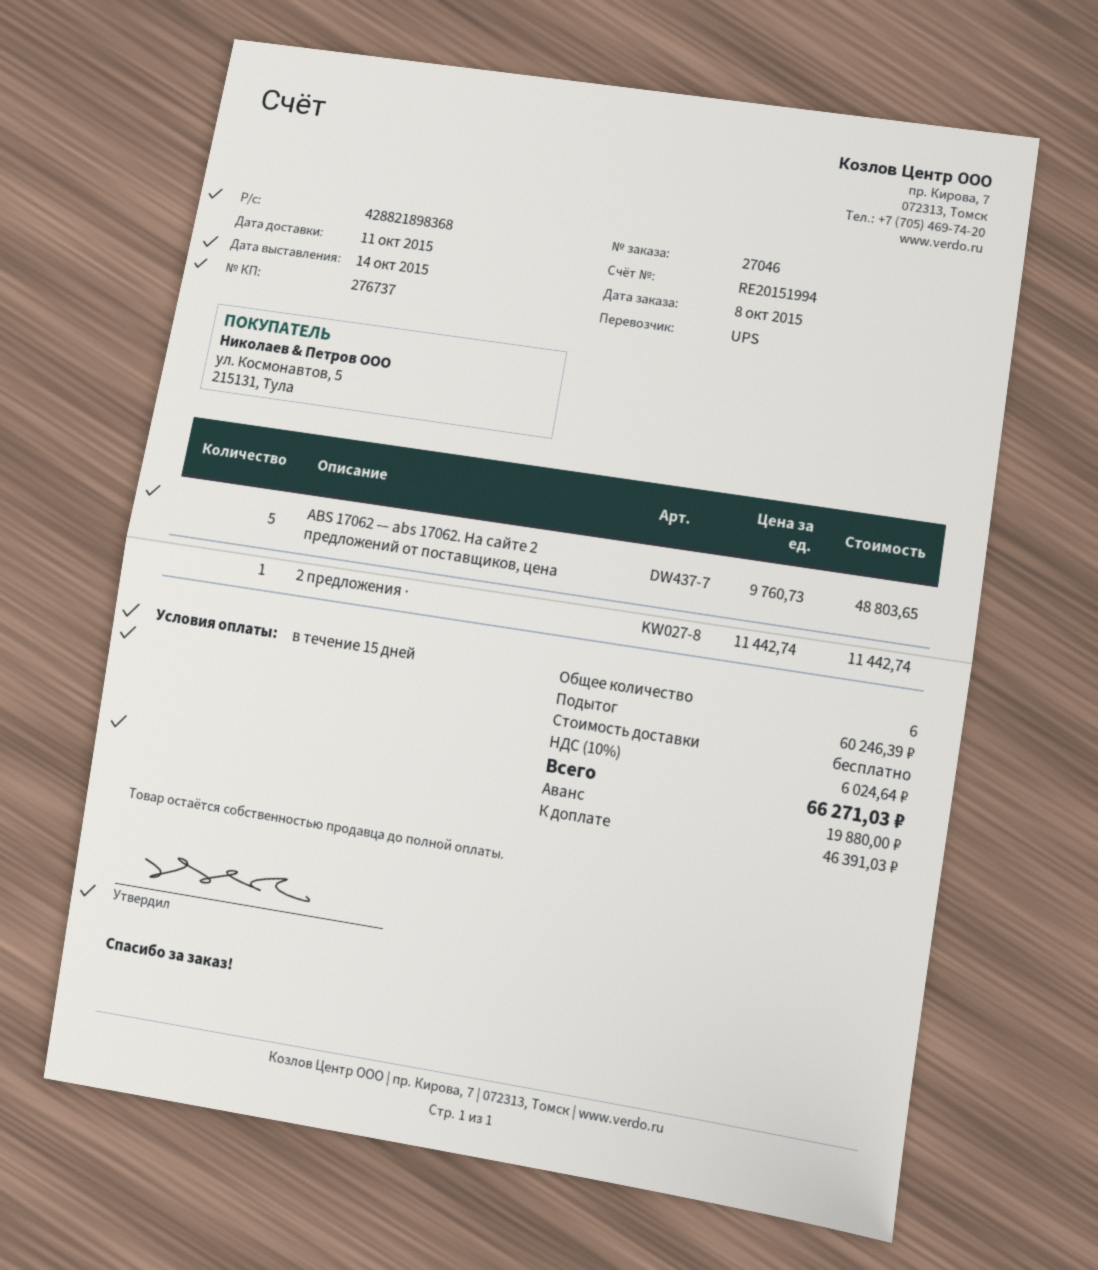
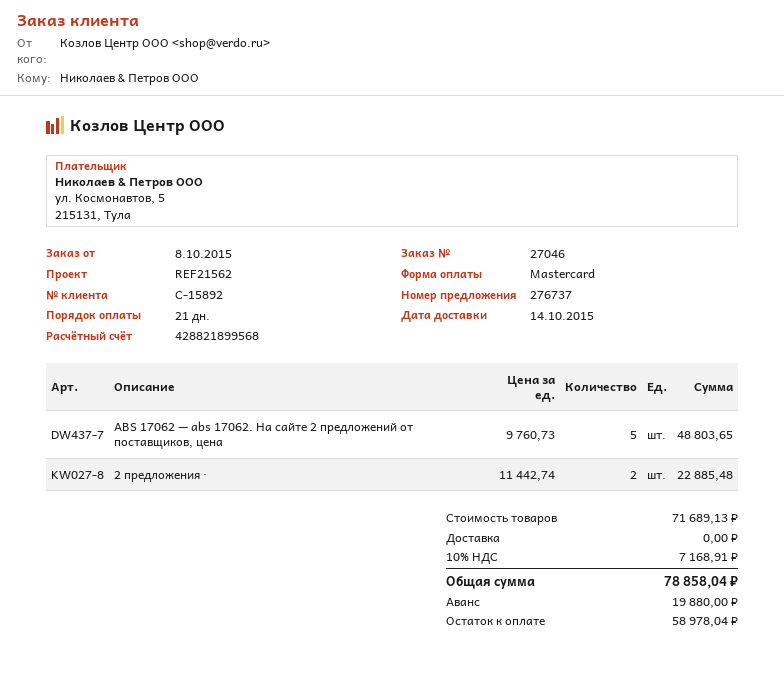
delivery date: 2015-10-11 -> 2015-10-14
payment terms: 15 days -> 21 days
bank account: 428821898368 -> 428821899568
2 предложения ·: 1 x 11442.74 = 11442.74 -> 2 x 11442.74 = 22885.48
subtotal: 60246.39 -> 71689.13
tax: 10% = 6024.64 -> 10% = 7168.91
total: 66271.03 -> 78858.04
balance: 46391.03 -> 58978.04

